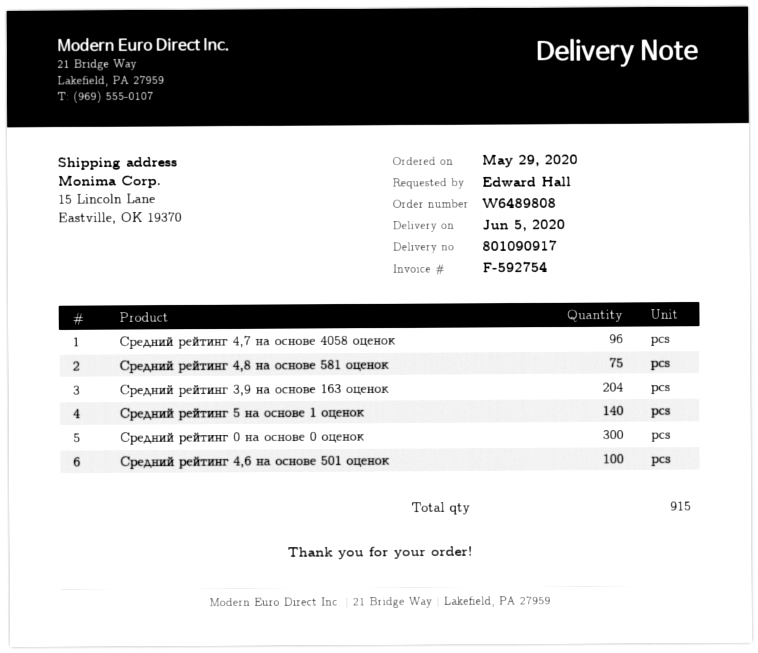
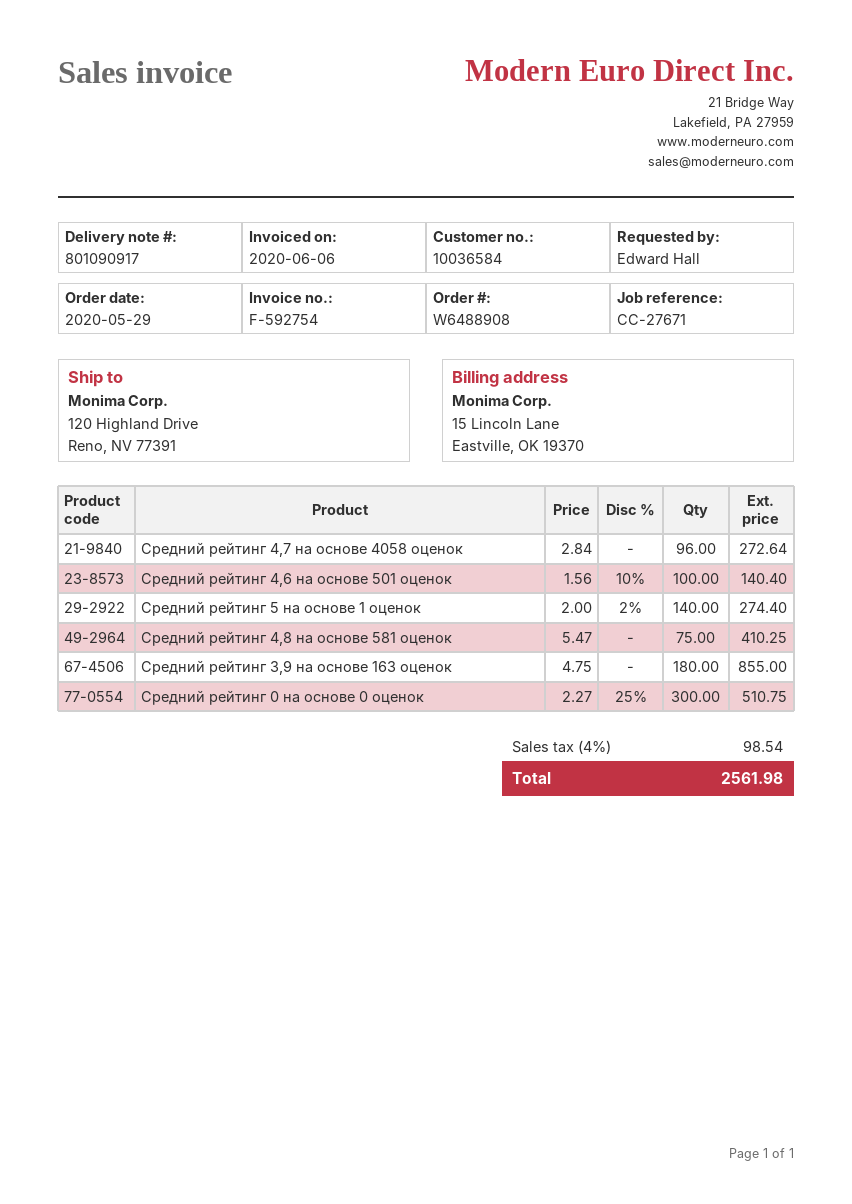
order number: W6489808 -> W6488908
ship to: 15 Lincoln Lane, Eastville, OK 19370 -> 120 Highland Drive, Reno, NV 77391
Средний рейтинг 3,9 на основе 163 оценок: 204 -> 180

